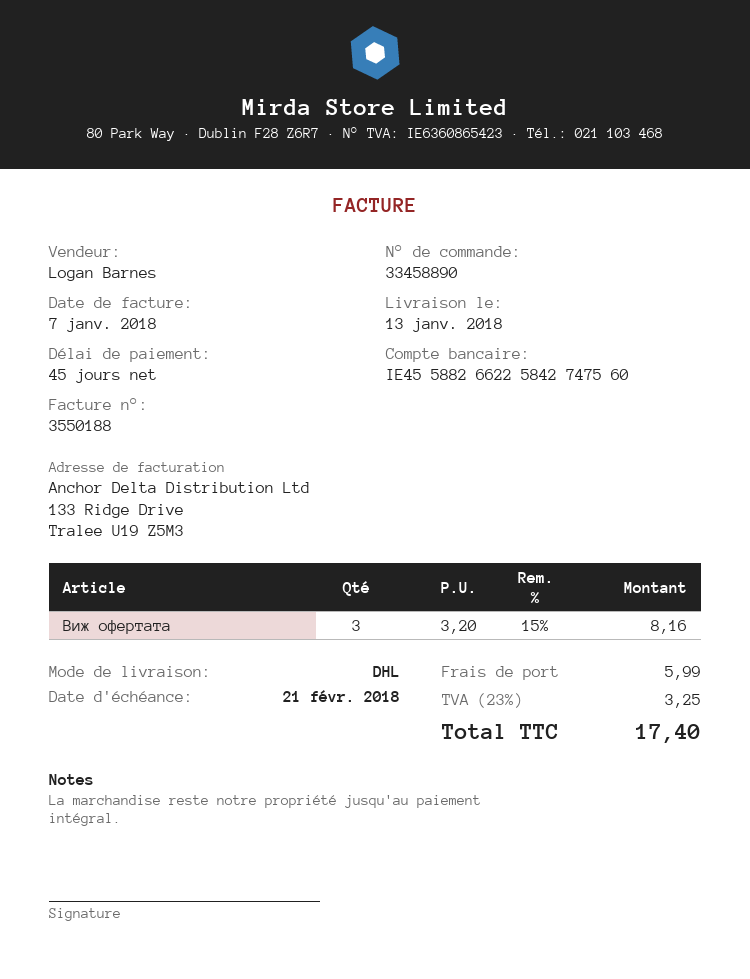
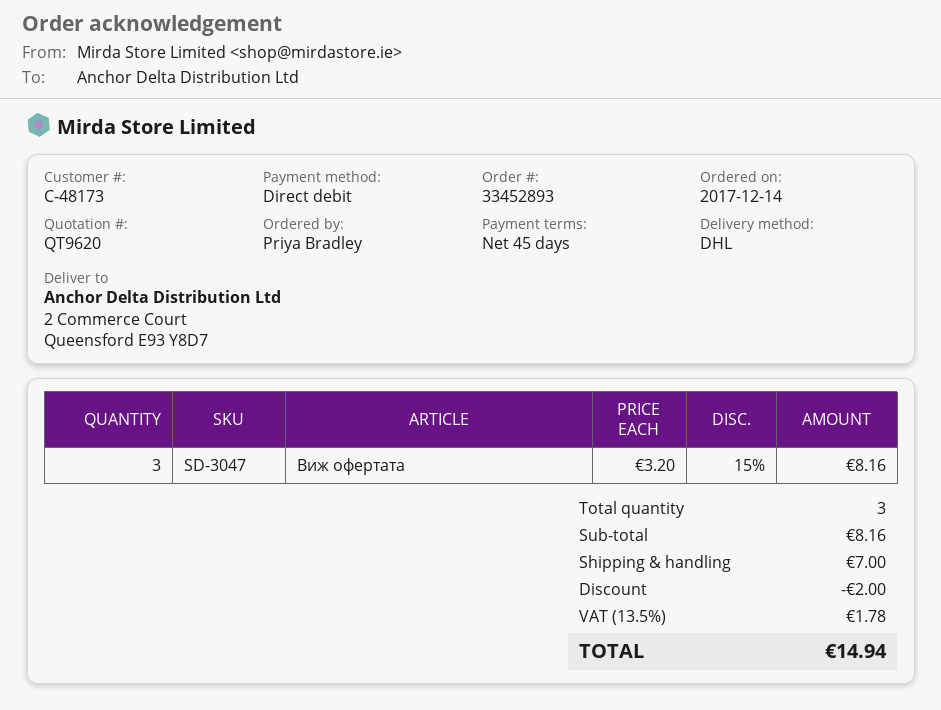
order number: 33458890 -> 33452893
discount: none -> 2.00
shipping: 5.99 -> 7.00
tax: 23% = 3.25 -> 13.5% = 1.78
total: 17.40 -> 14.94

